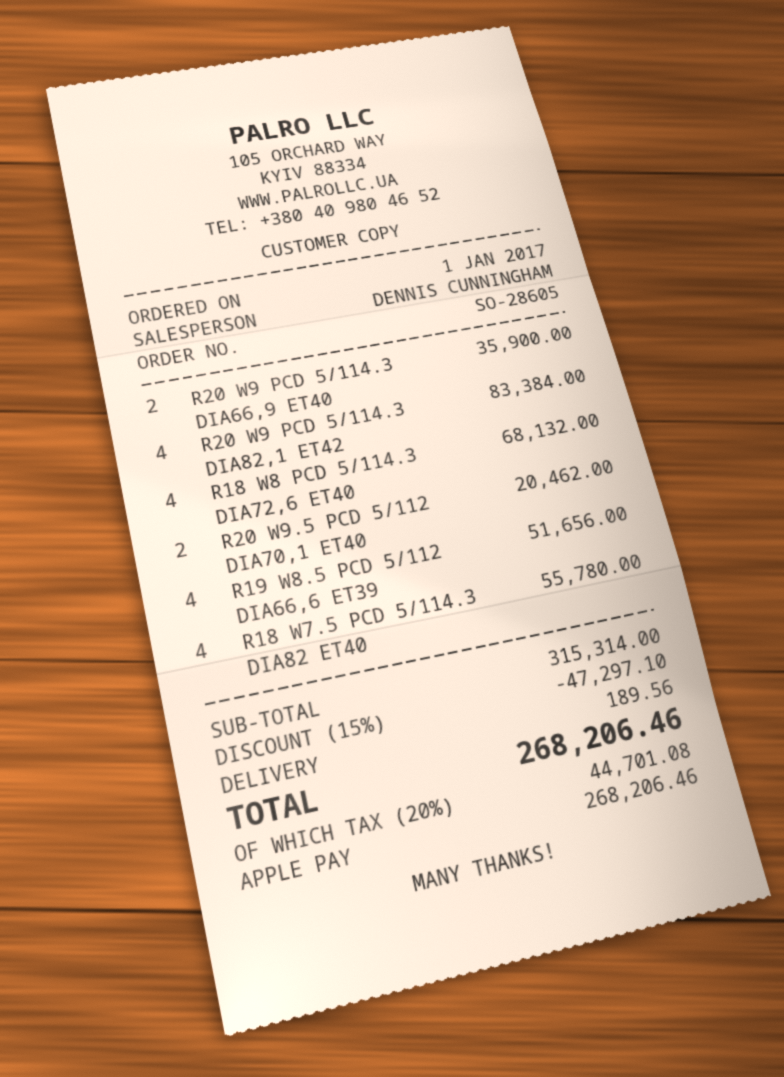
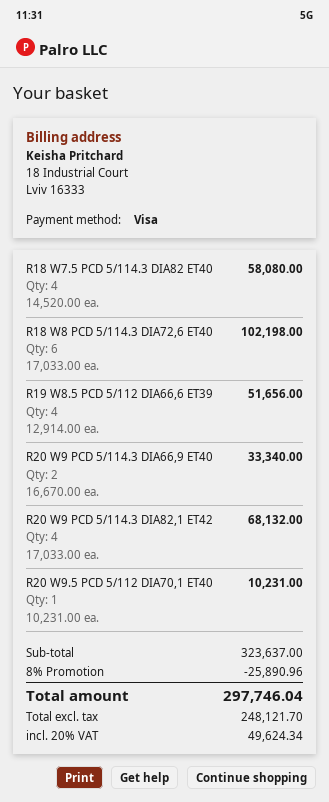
payment method: Apple Pay -> Visa
R20 W9 PCD 5/114.3 DIA66,9 ET40: 2 for 35900.00 -> 2 for 33340.00
R20 W9 PCD 5/114.3 DIA82,1 ET42: 4 for 83384.00 -> 4 for 68132.00
R18 W8 PCD 5/114.3 DIA72,6 ET40: 4 for 68132.00 -> 6 for 102198.00
R20 W9.5 PCD 5/112 DIA70,1 ET40: 2 for 20462.00 -> 1 for 10231.00
R18 W7.5 PCD 5/114.3 DIA82 ET40: 4 for 55780.00 -> 4 for 58080.00
subtotal: 315314.00 -> 323637.00
discount: 15% = 47297.10 -> 8% = 25890.96
shipping: 189.56 -> none
tax: 20% = 44701.08 -> 20% = 49624.34
total: 268206.46 -> 297746.04

